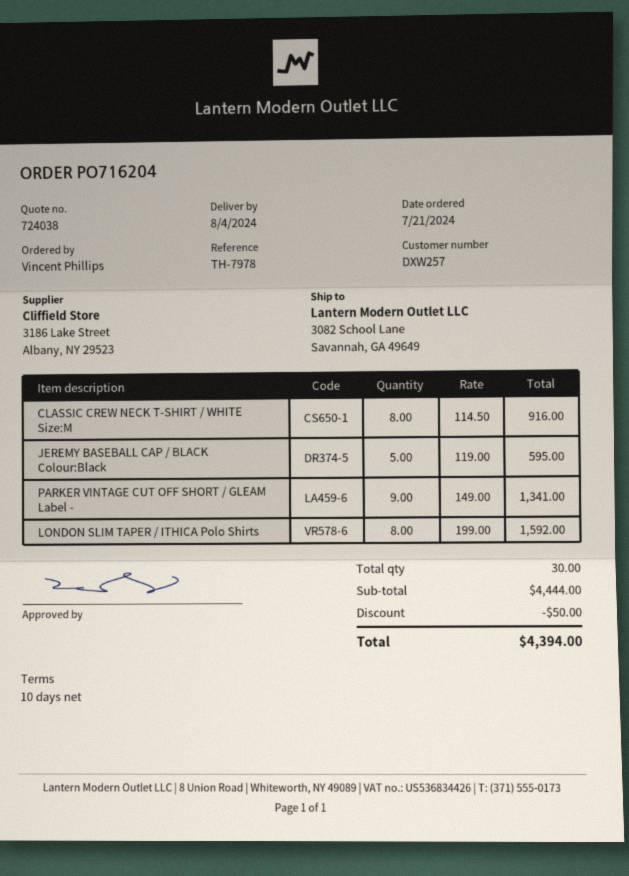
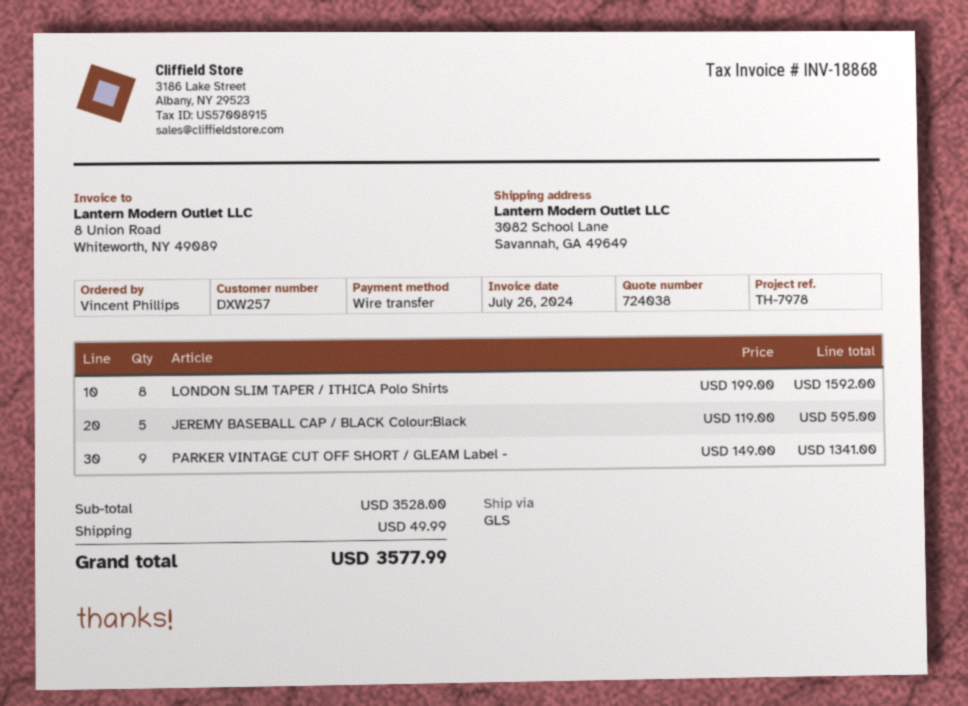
CLASSIC CREW NECK T-SHIRT / WHITE Size:M: 8 x 114.50 = 916.00 -> none
subtotal: 4444.00 -> 3528.00
discount: 50.00 -> none
shipping: none -> 49.99
total: 4394.00 -> 3577.99

